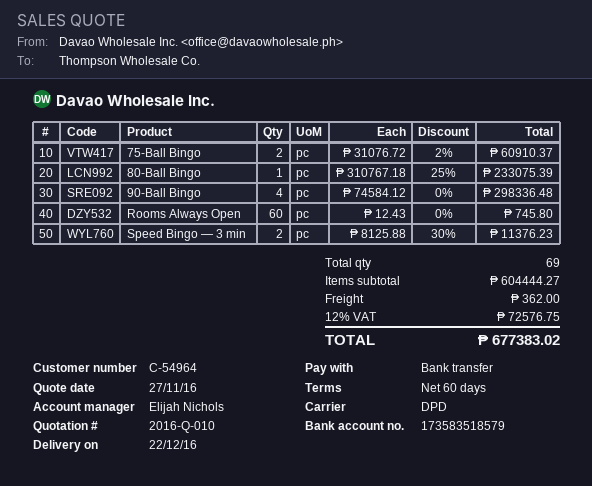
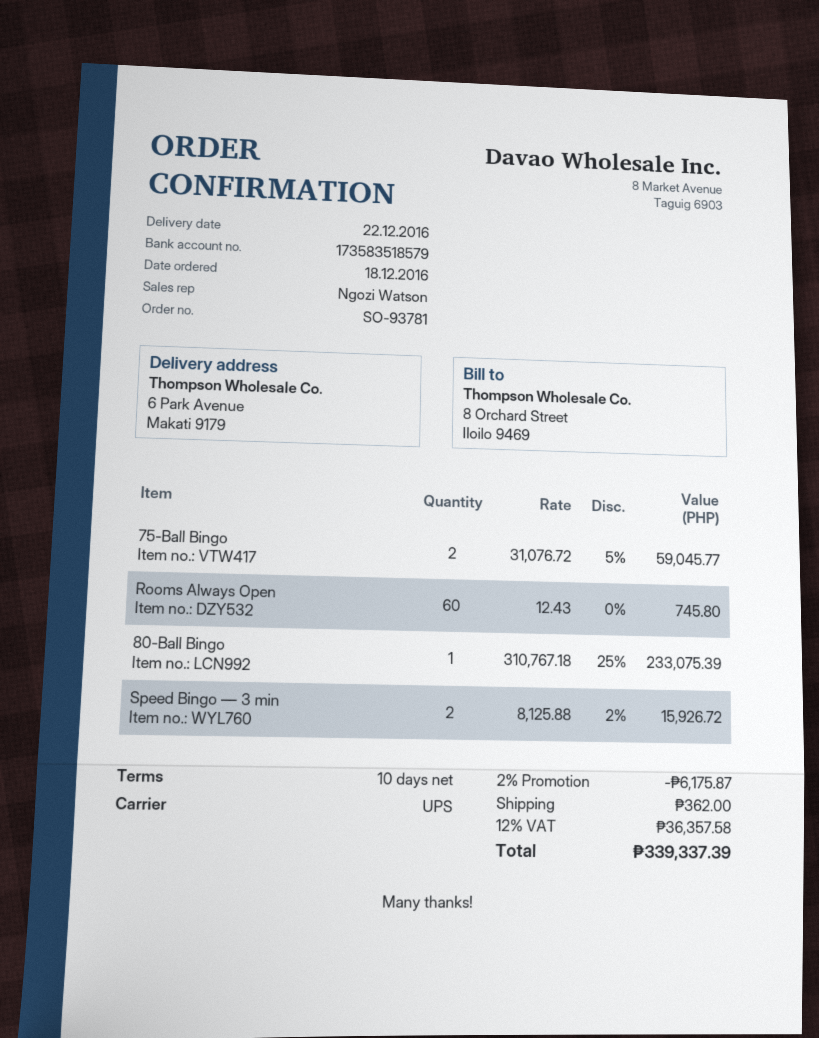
payment terms: 60 days -> 10 days
sales rep: Elijah Nichols -> Ngozi Watson
shipping method: DPD -> UPS
75-Ball Bingo: 2 x 31076.72 - 2% = 60910.37 -> 2 x 31076.72 - 5% = 59045.77
90-Ball Bingo: 4 x 74584.12 = 298336.48 -> none
Speed Bingo — 3 min: 2 x 8125.88 - 30% = 11376.23 -> 2 x 8125.88 - 2% = 15926.72
discount: none -> 2% = 6175.87
tax: 12% = 72576.75 -> 12% = 36357.58
total: 677383.02 -> 339337.39

